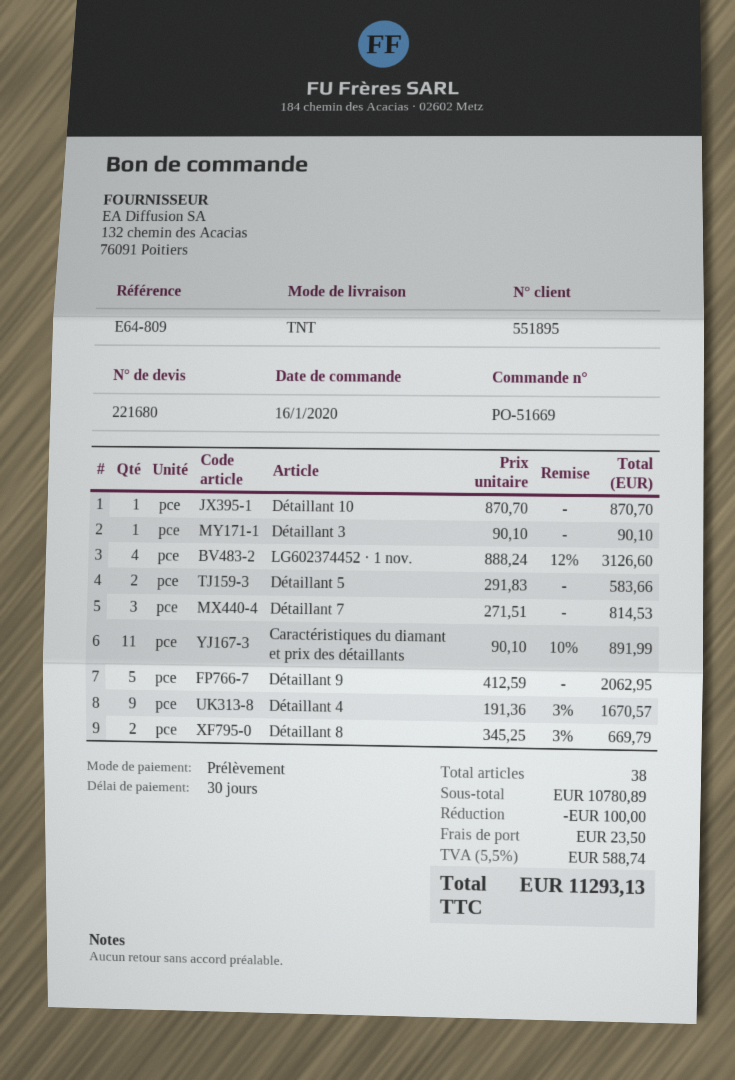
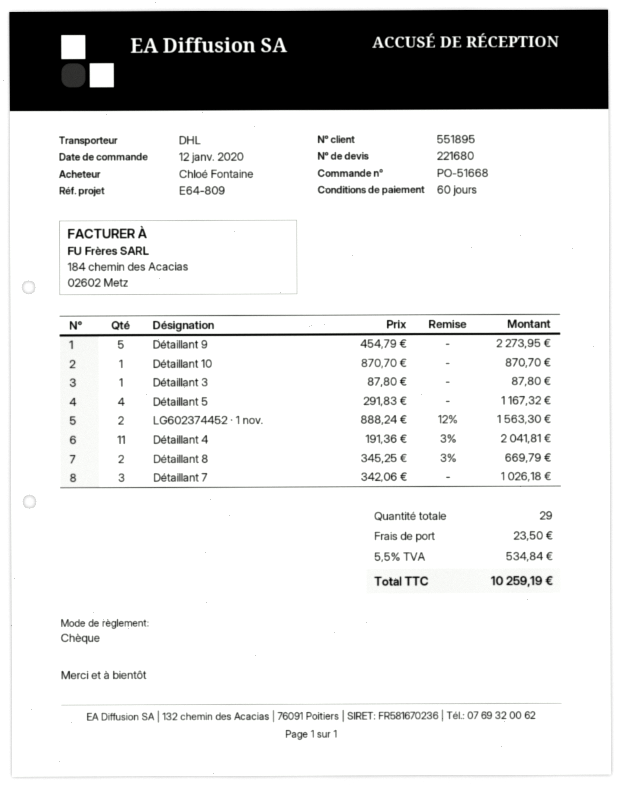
order number: PO-51669 -> PO-51668
order date: 2020-01-16 -> 2020-01-12
payment terms: 30 days -> 60 days
payment method: direct debit -> cheque
shipping method: TNT -> DHL
Détaillant 3: 1 x 90.10 = 90.10 -> 1 x 87.80 = 87.80
LG602374452 · 1 nov.: 4 x 888.24 - 12% = 3126.60 -> 2 x 888.24 - 12% = 1563.30
Détaillant 5: 2 x 291.83 = 583.66 -> 4 x 291.83 = 1167.32
Détaillant 7: 3 x 271.51 = 814.53 -> 3 x 342.06 = 1026.18
Caractéristiques du diamant et prix des détaillants: 11 x 90.10 - 10% = 891.99 -> none
Détaillant 9: 5 x 412.59 = 2062.95 -> 5 x 454.79 = 2273.95
Détaillant 4: 9 x 191.36 - 3% = 1670.57 -> 11 x 191.36 - 3% = 2041.81
total quantity: 38 -> 29
discount: 100.00 -> none
tax: 5.5% = 588.74 -> 5.5% = 534.84
total: 11293.13 -> 10259.19

